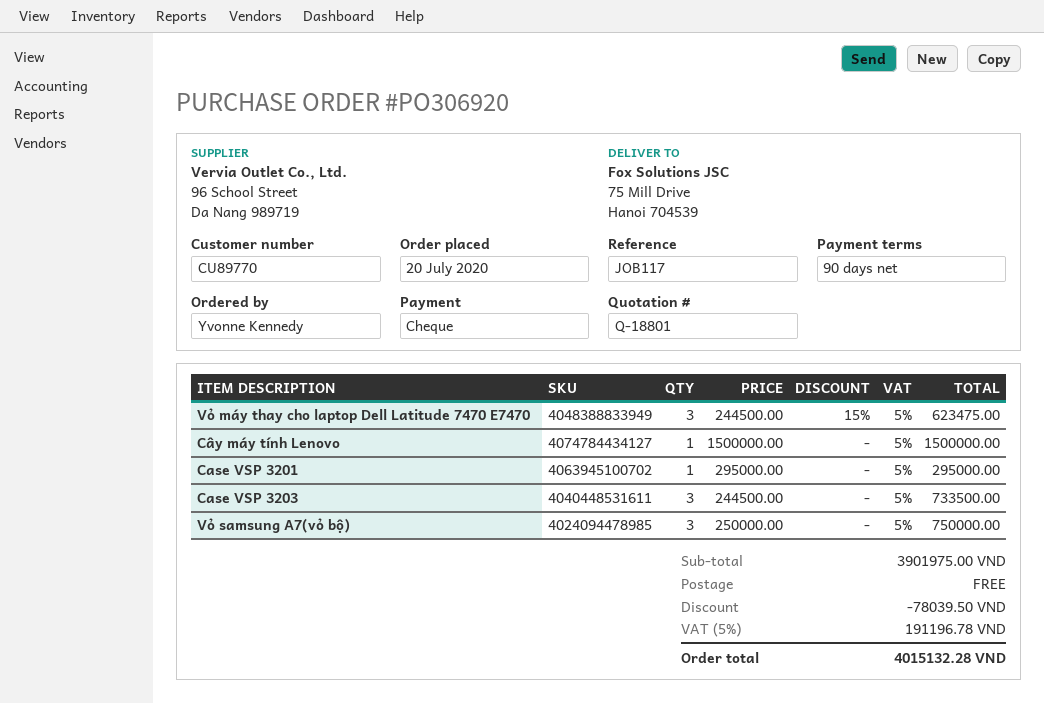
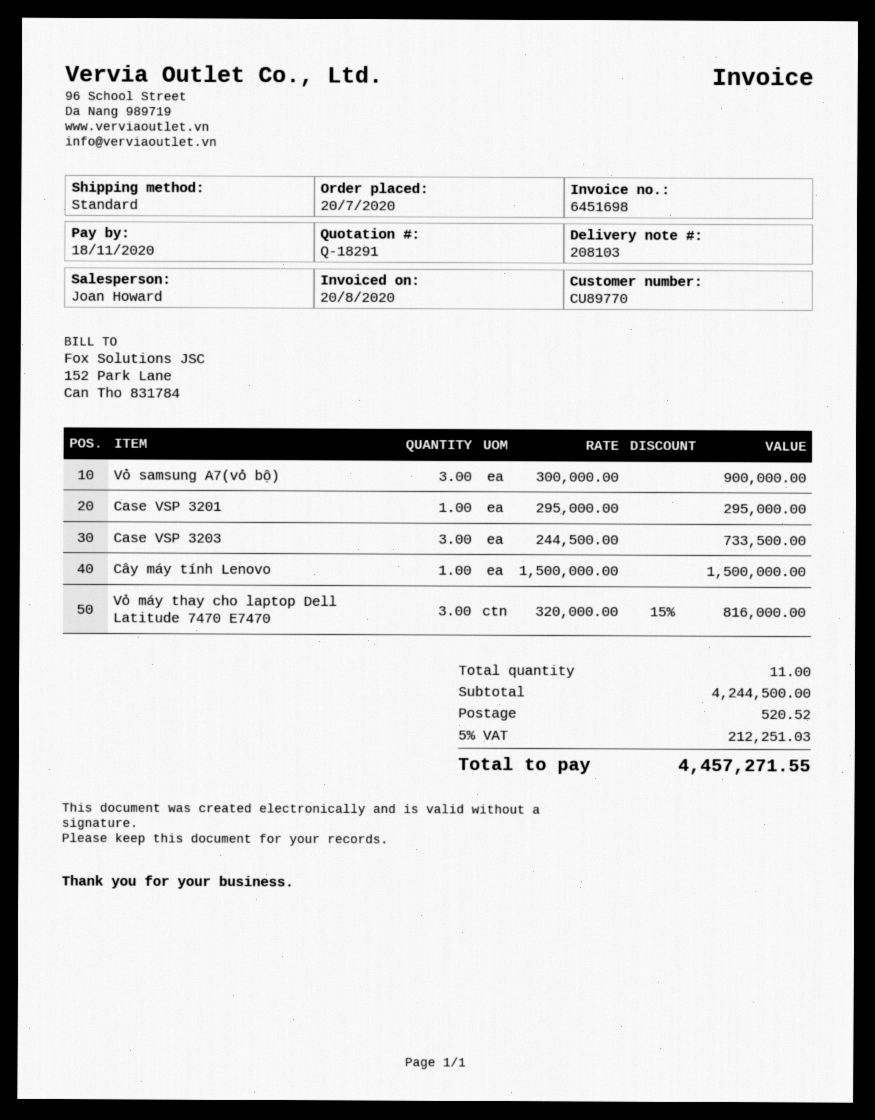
quote number: Q-18801 -> Q-18291
Vỏ máy thay cho laptop Dell Latitude 7470 E7470: 3 x 244500.00 - 15% = 623475.00 -> 3 x 320000.00 - 15% = 816000.00
Vỏ samsung A7(vỏ bộ): 3 x 250000.00 = 750000.00 -> 3 x 300000.00 = 900000.00
subtotal: 3901975.00 -> 4244500.00
discount: 78039.50 -> none
shipping: 0.00 -> 520.52
tax: 5% = 191196.78 -> 5% = 212251.03
total: 4015132.28 -> 4457271.55

